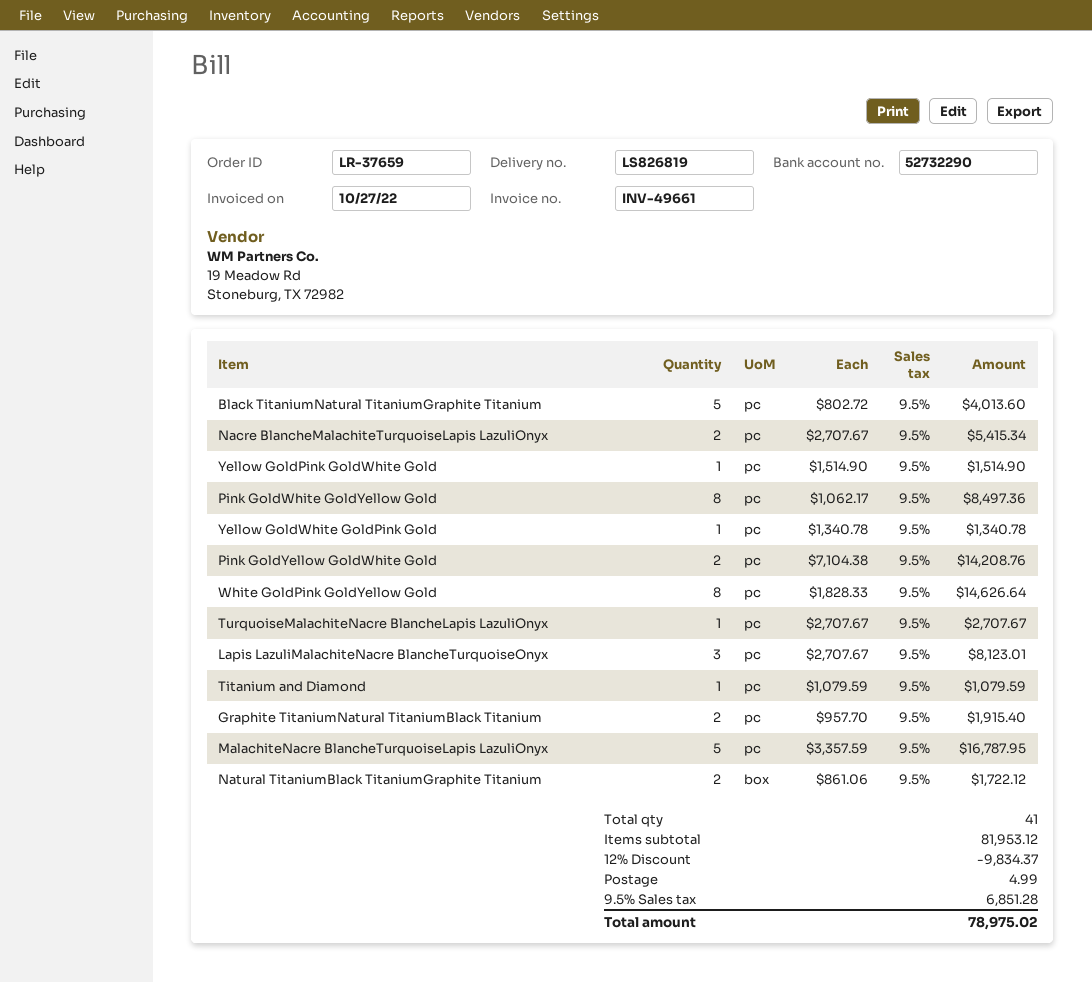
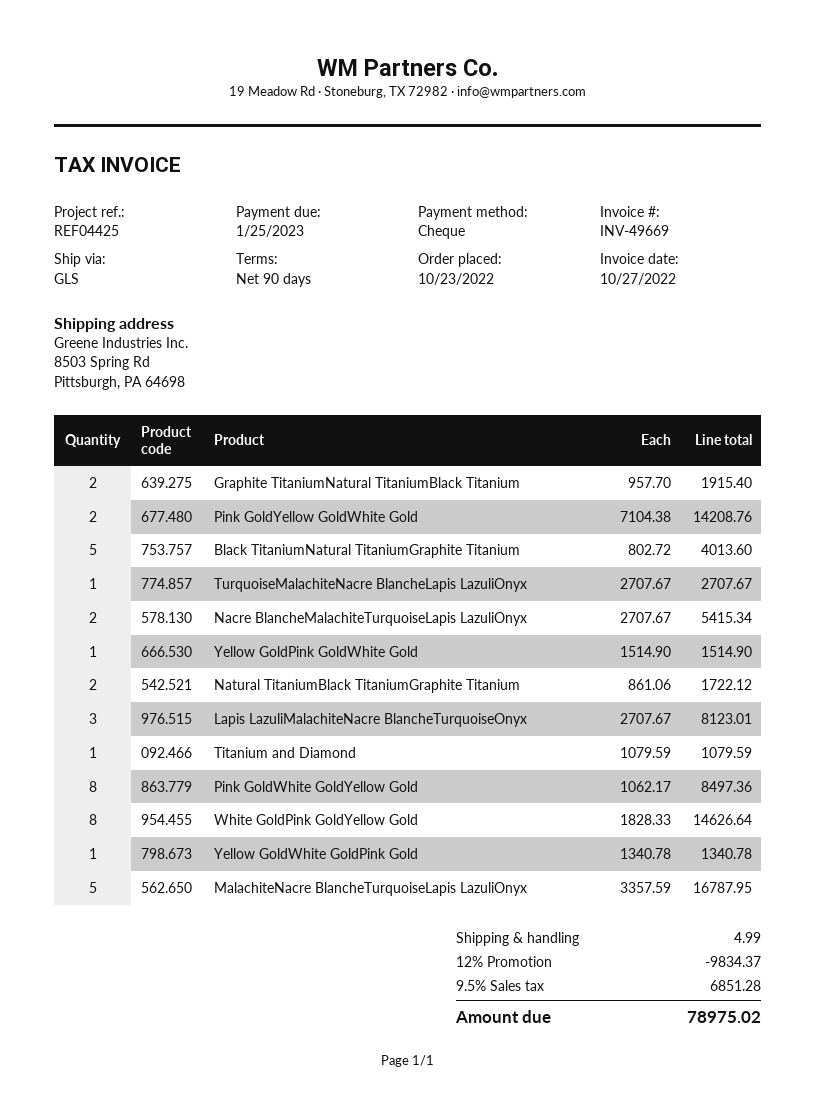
invoice number: INV-49661 -> INV-49669

